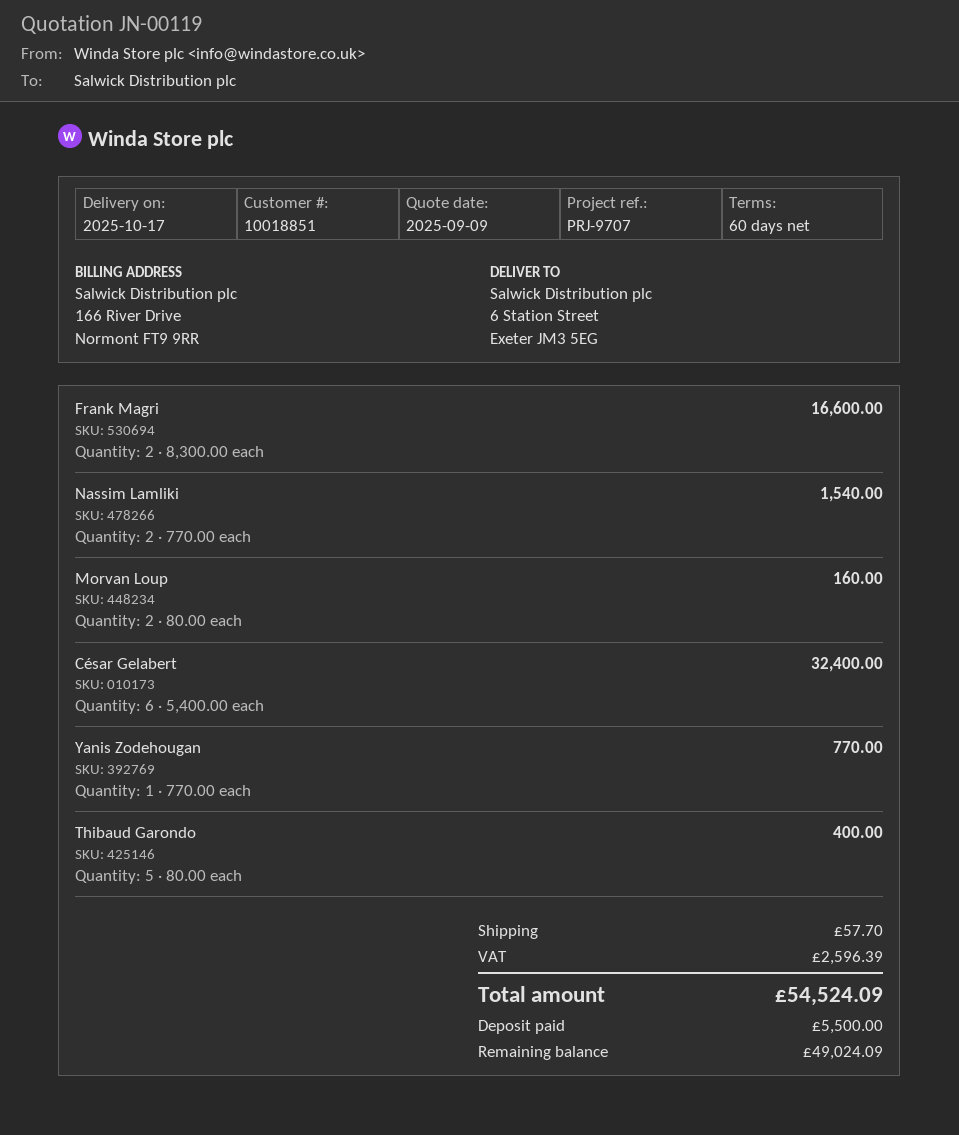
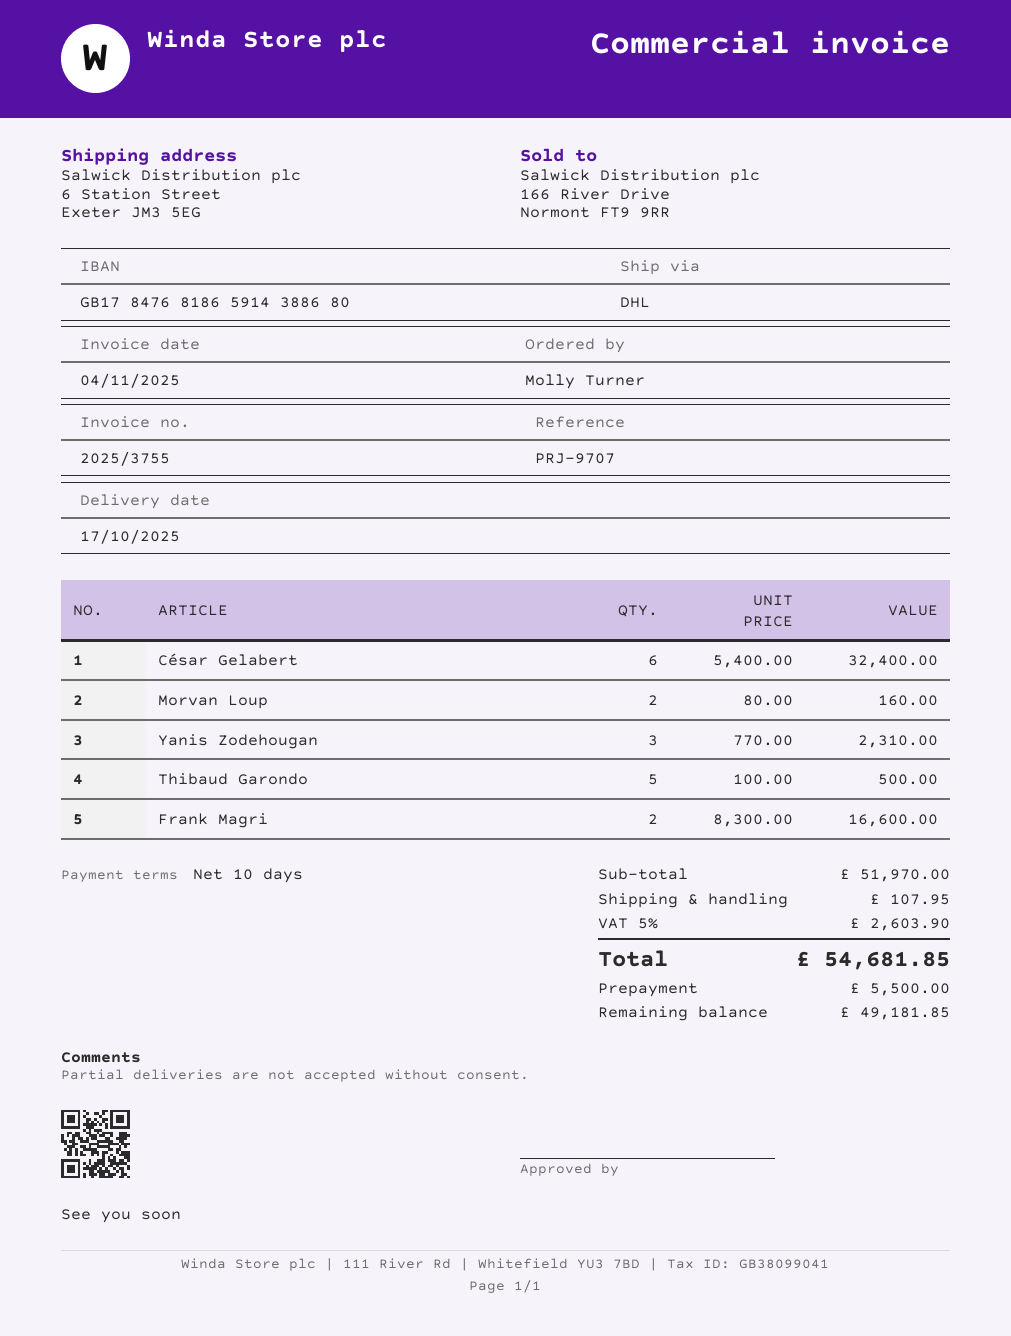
payment terms: 60 days -> 10 days
Nassim Lamliki: 2 x 770.00 = 1540.00 -> none
Yanis Zodehougan: 1 x 770.00 = 770.00 -> 3 x 770.00 = 2310.00
Thibaud Garondo: 5 x 80.00 = 400.00 -> 5 x 100.00 = 500.00
shipping: 57.70 -> 107.95
tax: 2596.39 -> 2603.90
total: 54524.09 -> 54681.85
balance: 49024.09 -> 49181.85

